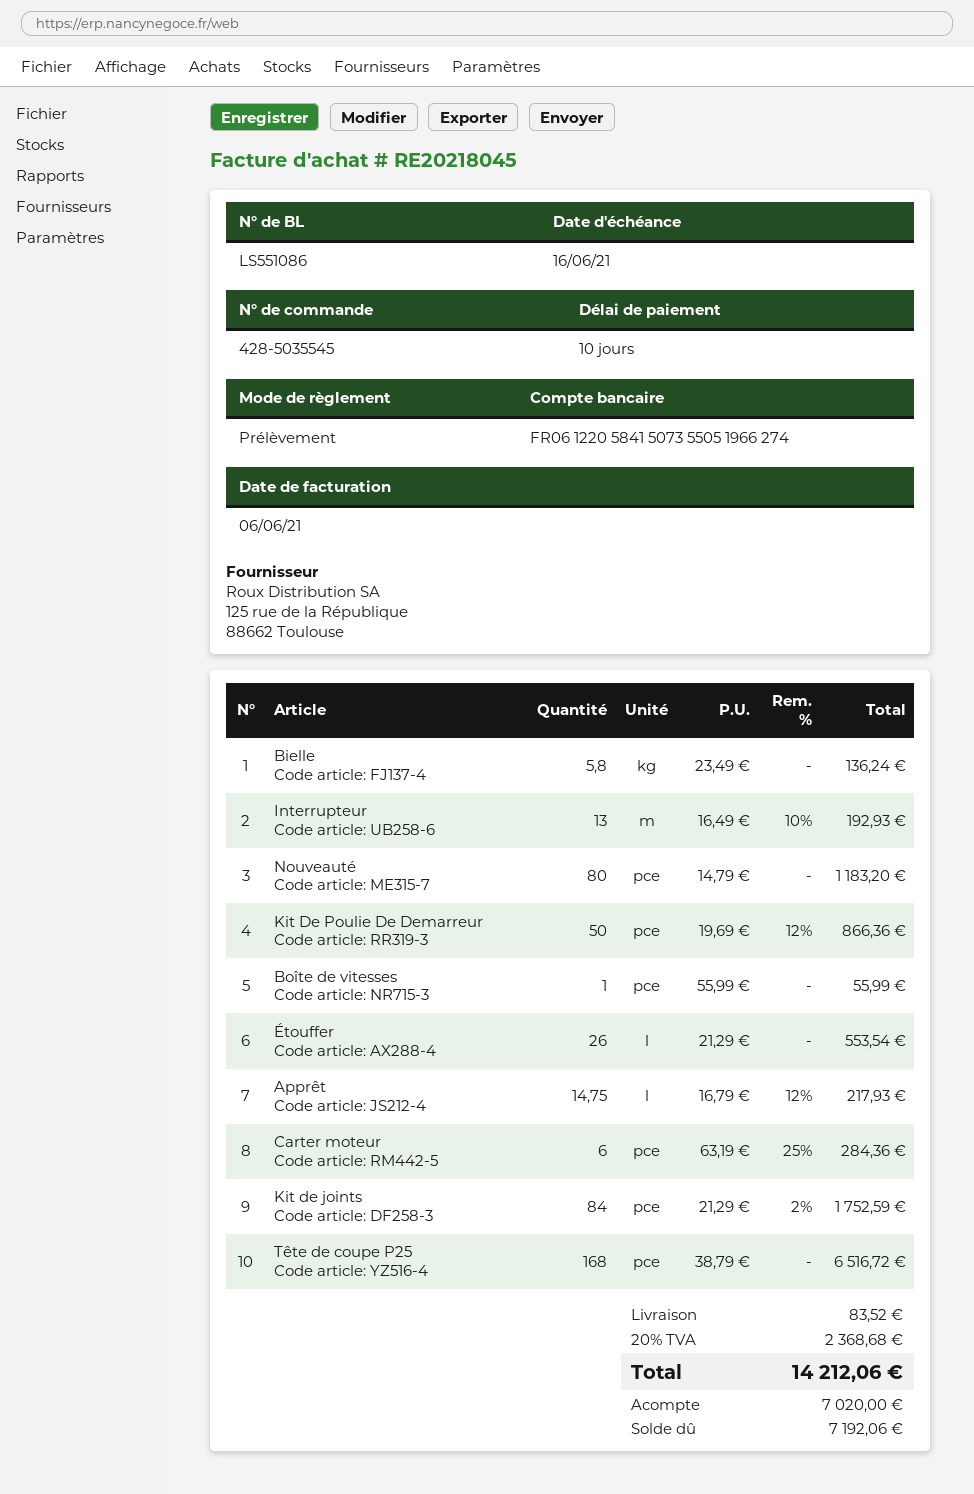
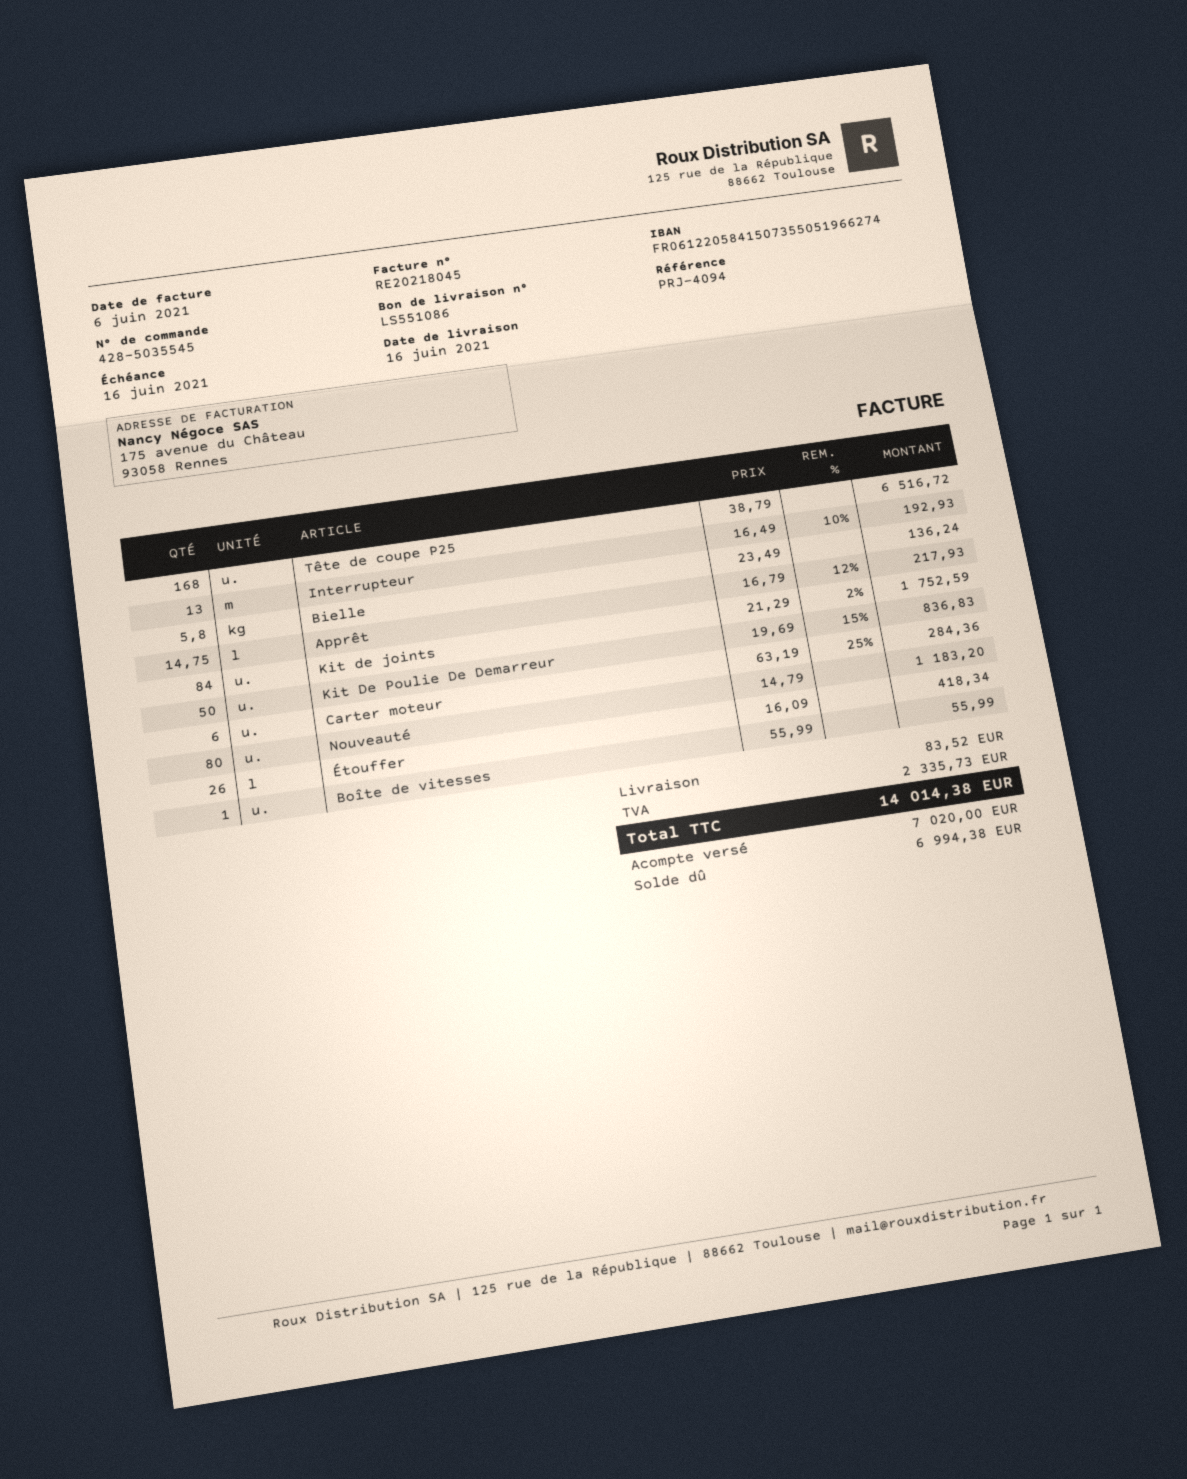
Kit De Poulie De Demarreur: 50 x 19.69 - 12% = 866.36 -> 50 x 19.69 - 15% = 836.83
Étouffer: 26 x 21.29 = 553.54 -> 26 x 16.09 = 418.34
tax: 2368.68 -> 2335.73
total: 14212.06 -> 14014.38
balance: 7192.06 -> 6994.38

